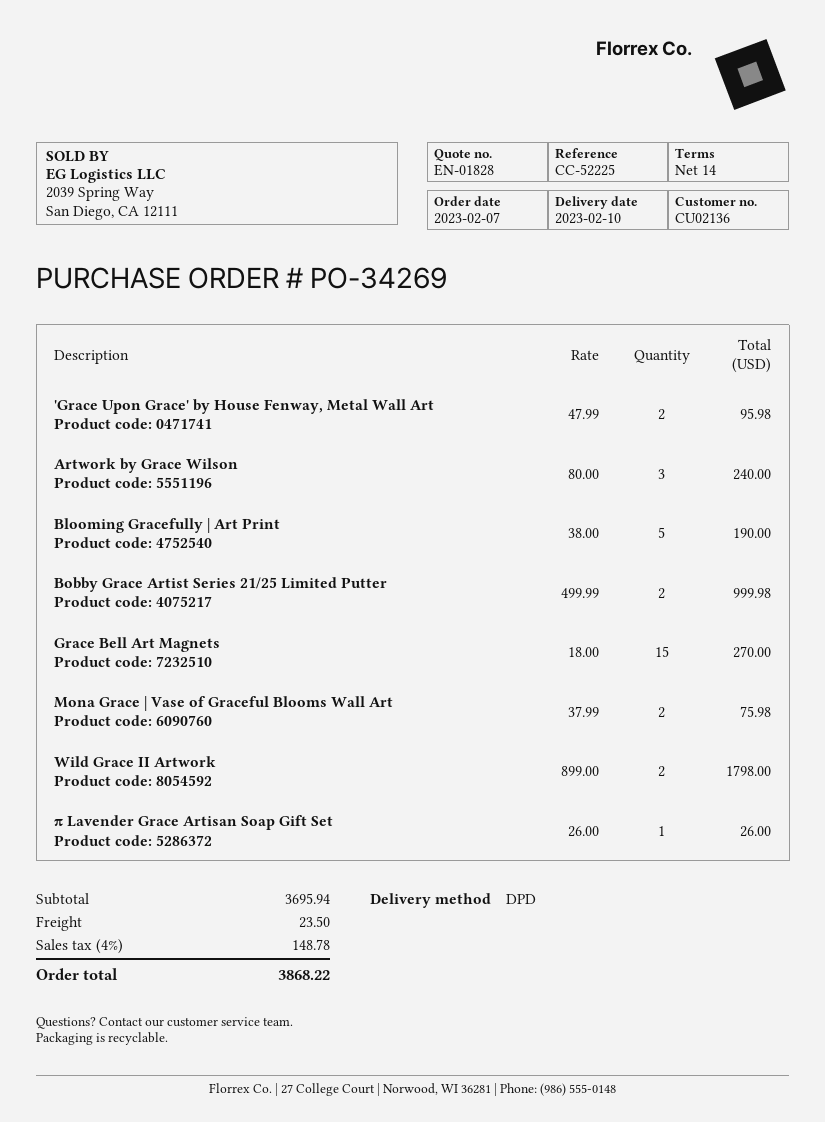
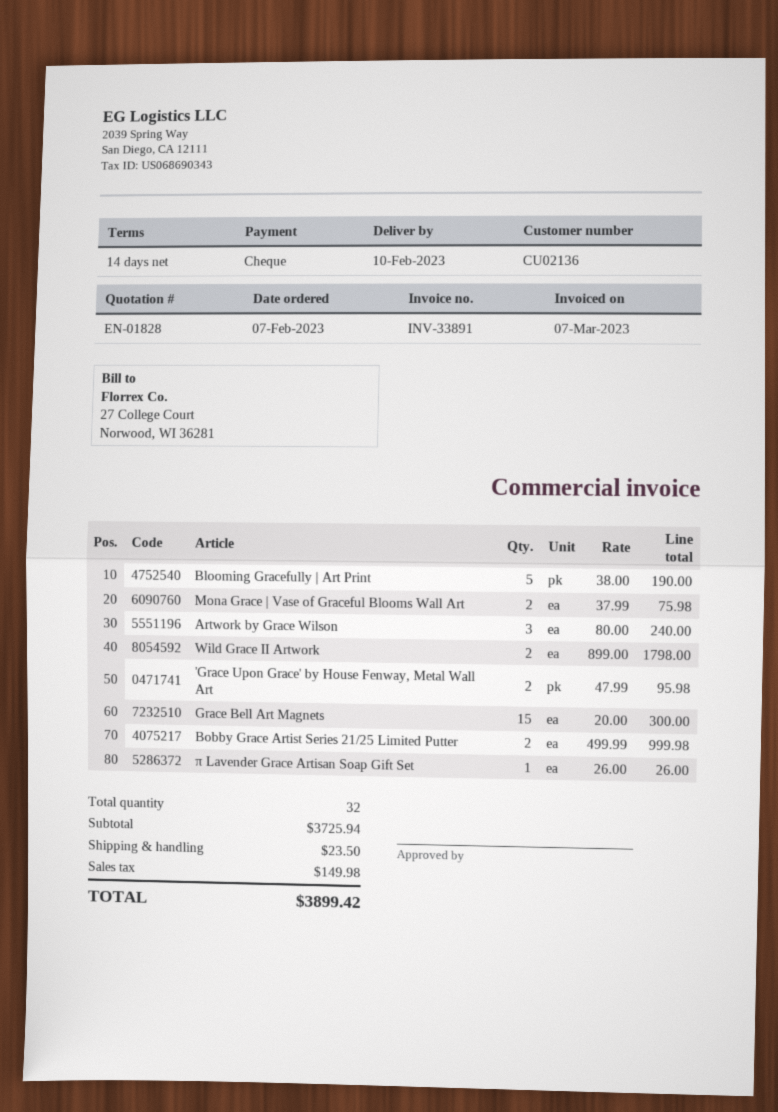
Grace Bell Art Magnets: 15 x 18.00 = 270.00 -> 15 x 20.00 = 300.00
subtotal: 3695.94 -> 3725.94
tax: 148.78 -> 149.98
total: 3868.22 -> 3899.42

